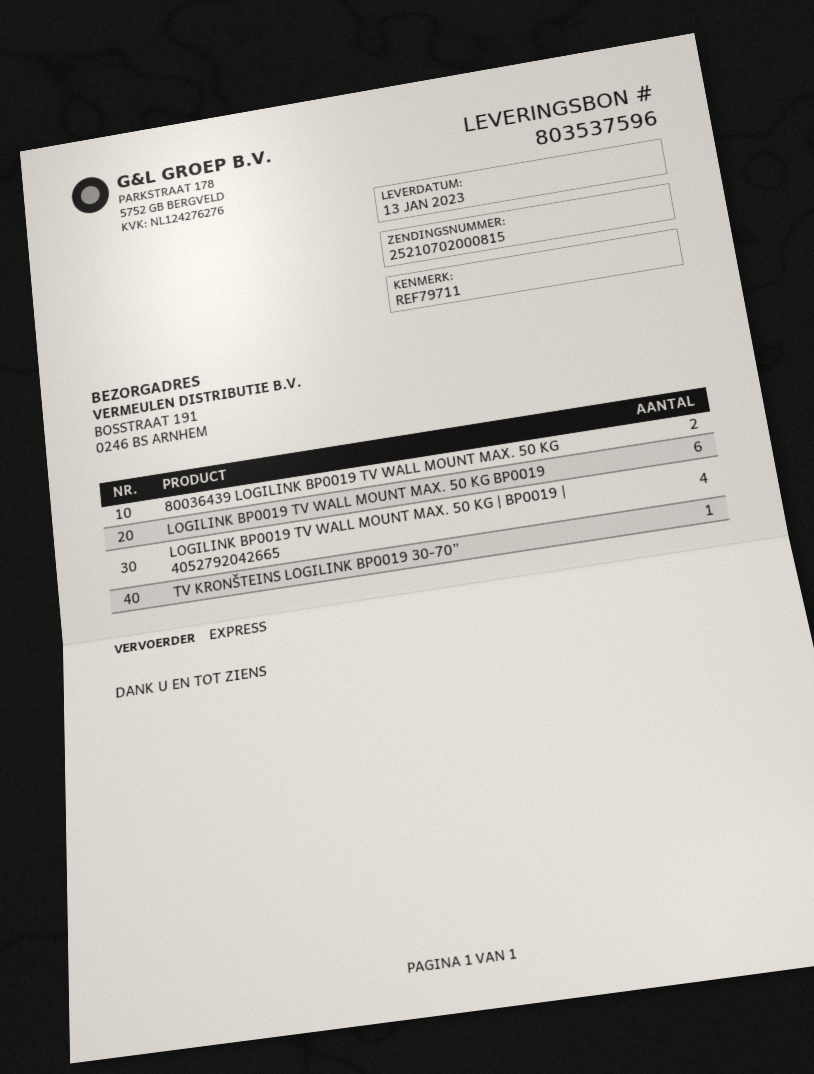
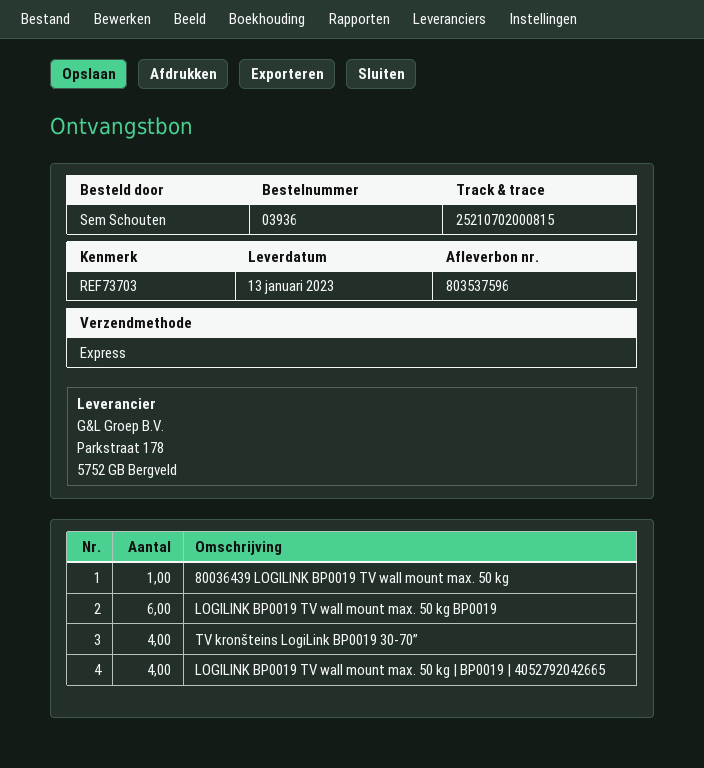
reference: REF79711 -> REF73703
80036439 LOGILINK BP0019 TV WALL MOUNT MAX. 50 KG: 2 -> 1
TV KRONŠTEINS LOGILINK BP0019 30-70”: 1 -> 4

